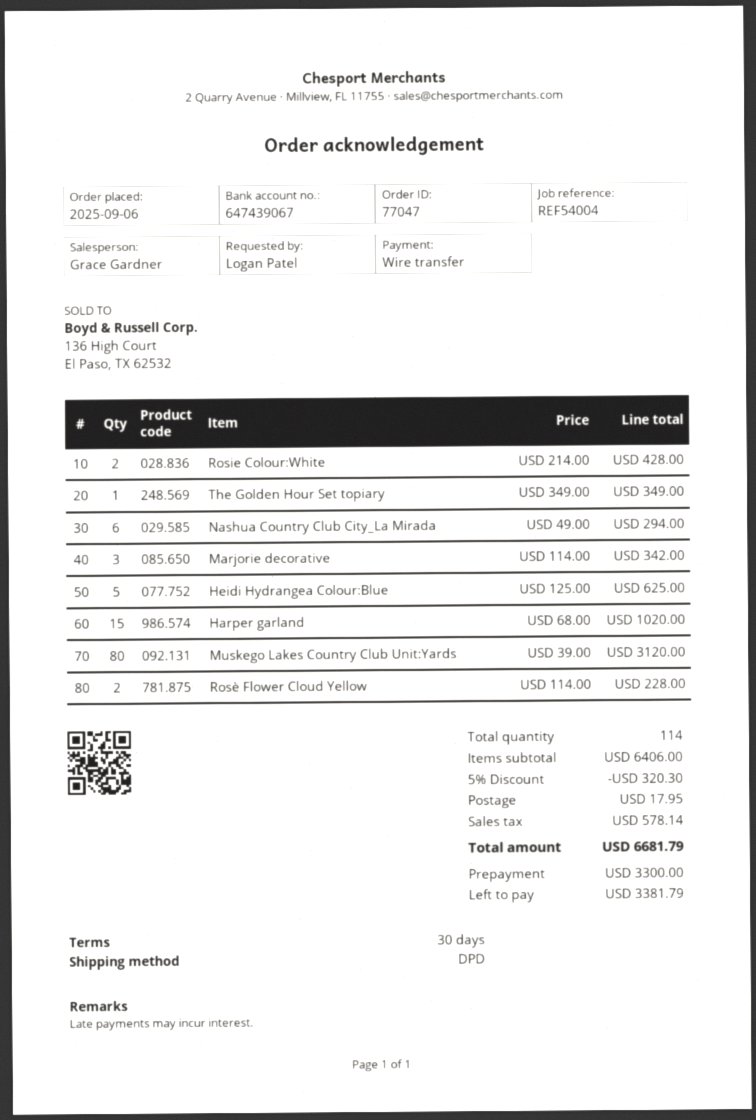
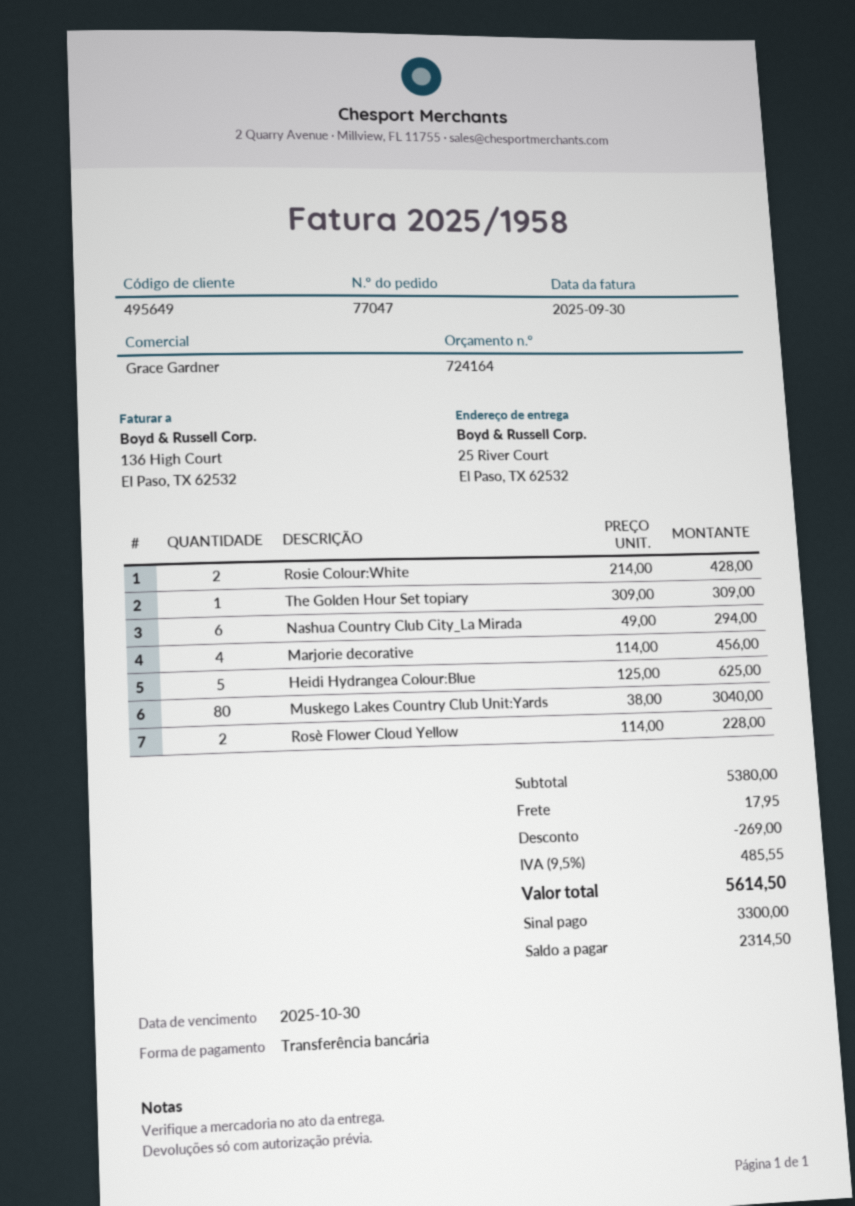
The Golden Hour Set topiary: 1 x 349.00 = 349.00 -> 1 x 309.00 = 309.00
Marjorie decorative: 3 x 114.00 = 342.00 -> 4 x 114.00 = 456.00
Harper garland: 15 x 68.00 = 1020.00 -> none
Muskego Lakes Country Club Unit:Yards: 80 x 39.00 = 3120.00 -> 80 x 38.00 = 3040.00
subtotal: 6406.00 -> 5380.00
discount: 320.30 -> 269.00
tax: 578.14 -> 485.55
total: 6681.79 -> 5614.50
balance: 3381.79 -> 2314.50

